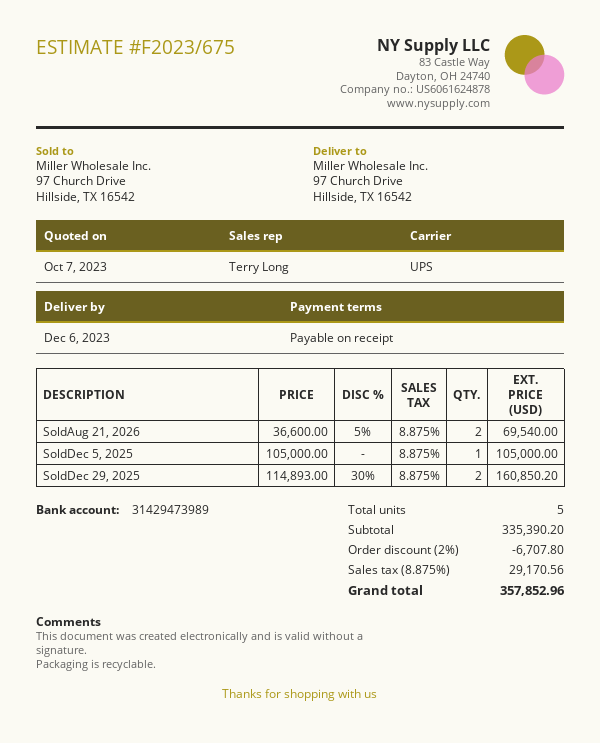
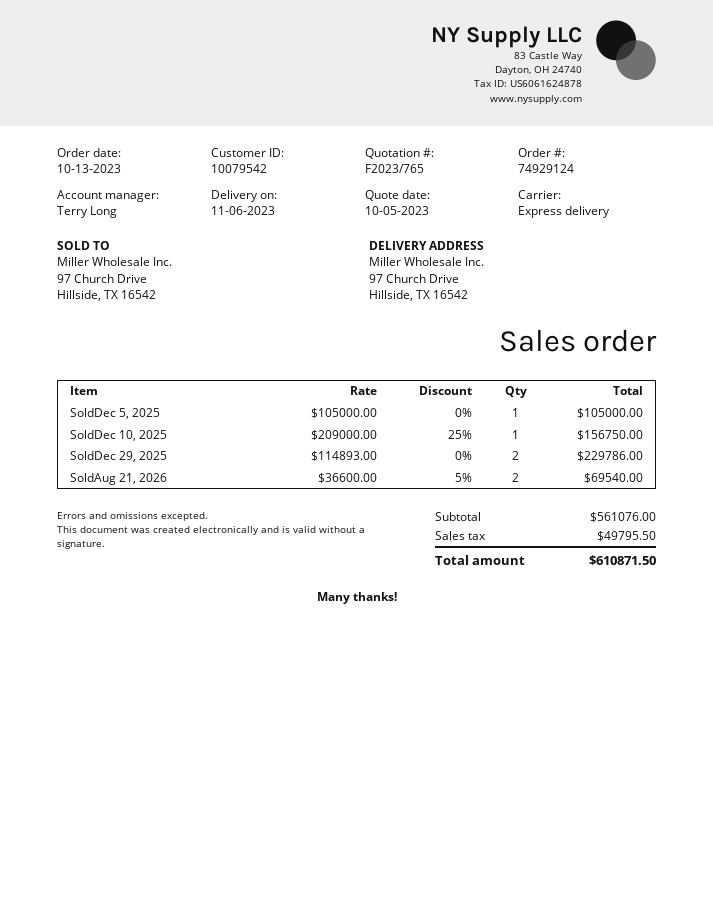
quote number: F2023/675 -> F2023/765
quote date: 2023-10-07 -> 2023-10-05
delivery date: 2023-12-06 -> 2023-11-06
shipping method: UPS -> express
SoldDec 29, 2025: 2 x 114893.00 - 30% = 160850.20 -> 2 x 114893.00 = 229786.00
SoldDec 10, 2025: none -> 1 x 209000.00 - 25% = 156750.00
subtotal: 335390.20 -> 561076.00
discount: 2% = 6707.80 -> none
tax: 29170.56 -> 49795.50
total: 357852.96 -> 610871.50

